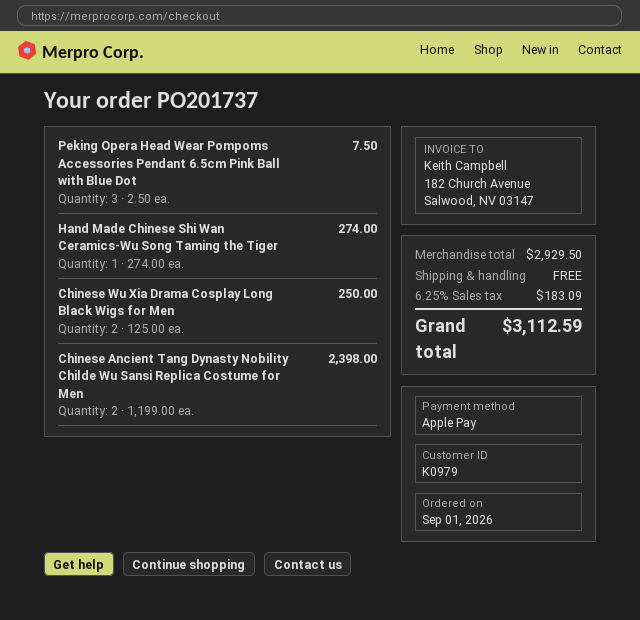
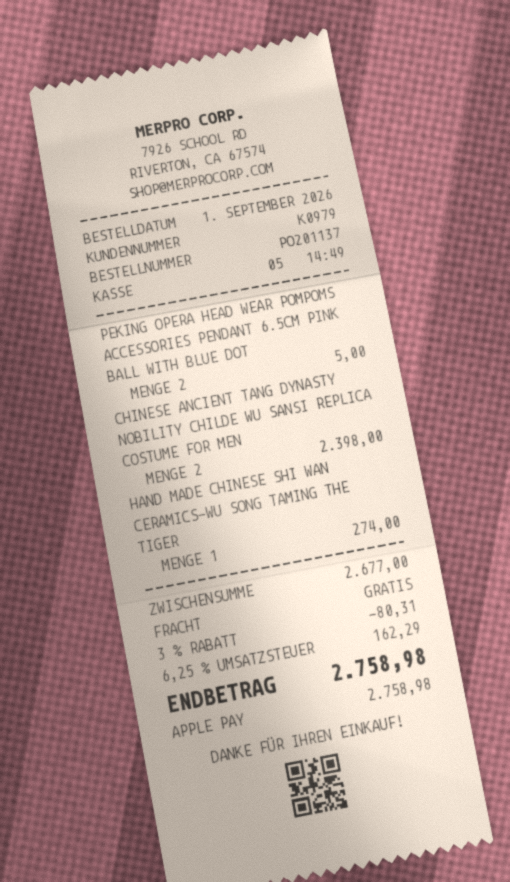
order number: PO201737 -> PO201137
Peking Opera Head Wear Pompoms Accessories Pendant 6.5cm Pink Ball with Blue Dot: 3 for 7.50 -> 2 for 5.00
Chinese Wu Xia Drama Cosplay Long Black Wigs for Men: 2 for 250.00 -> none
subtotal: 2929.50 -> 2677.00
discount: none -> 3% = 80.31
tax: 6.25% = 183.09 -> 6.25% = 162.29
total: 3112.59 -> 2758.98

